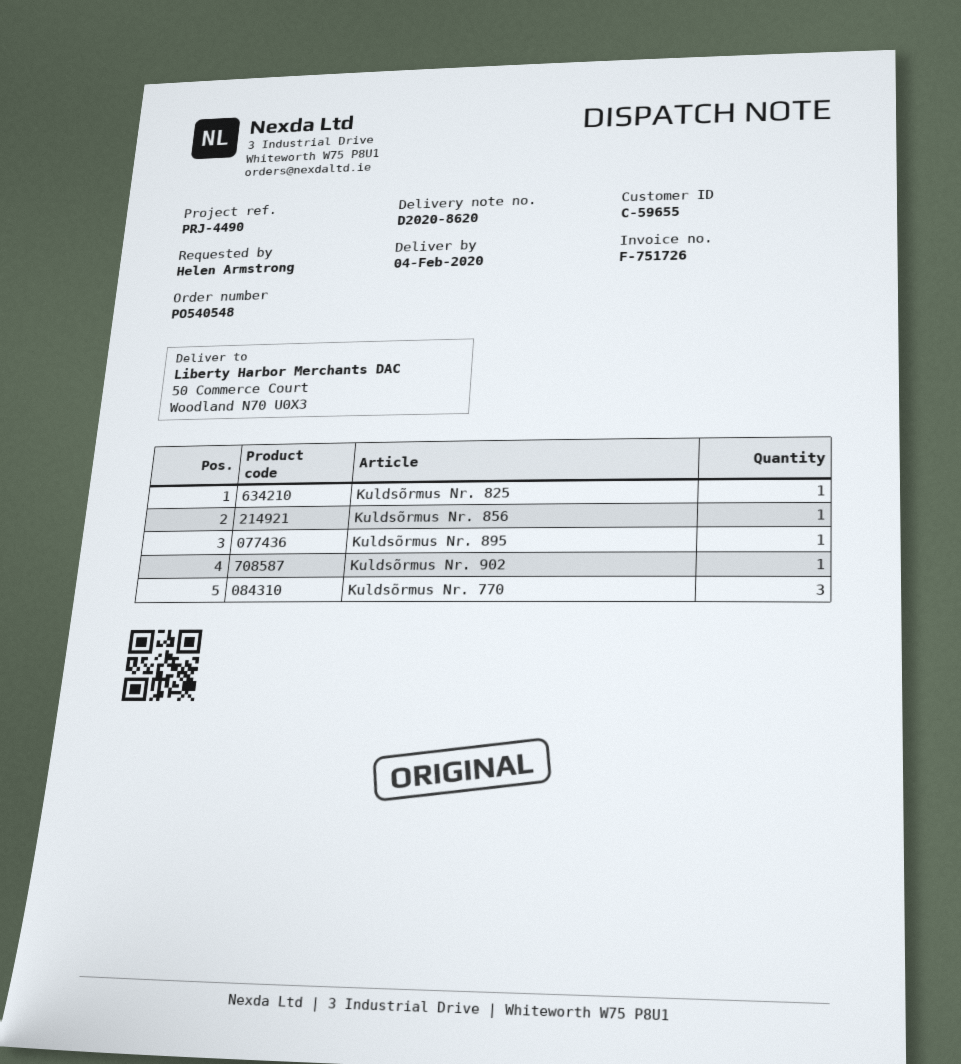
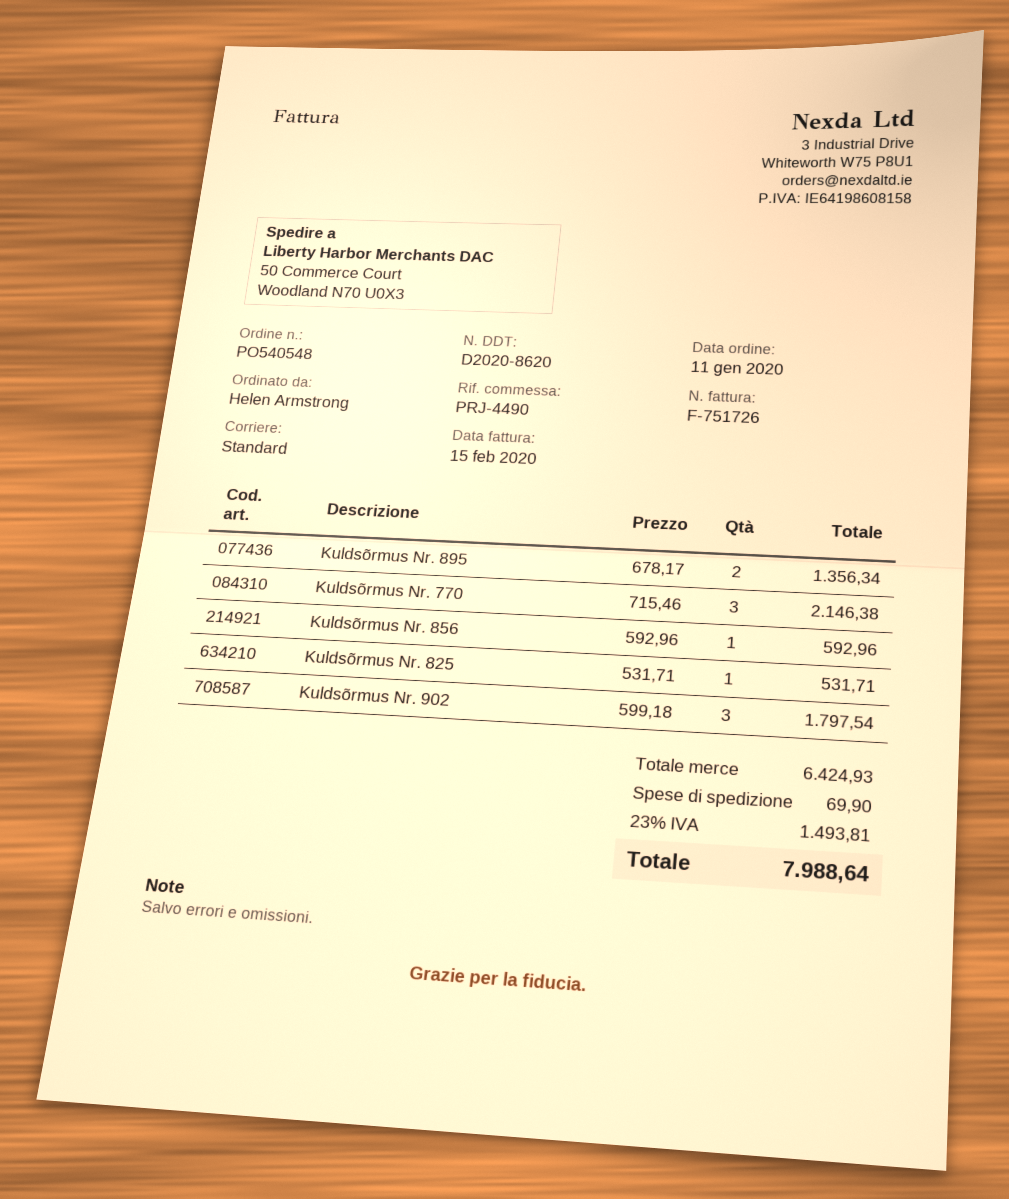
Kuldsõrmus Nr. 895: 1 -> 2
Kuldsõrmus Nr. 902: 1 -> 3

